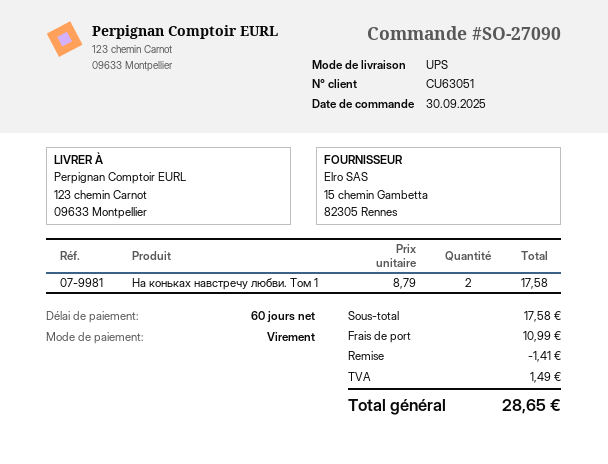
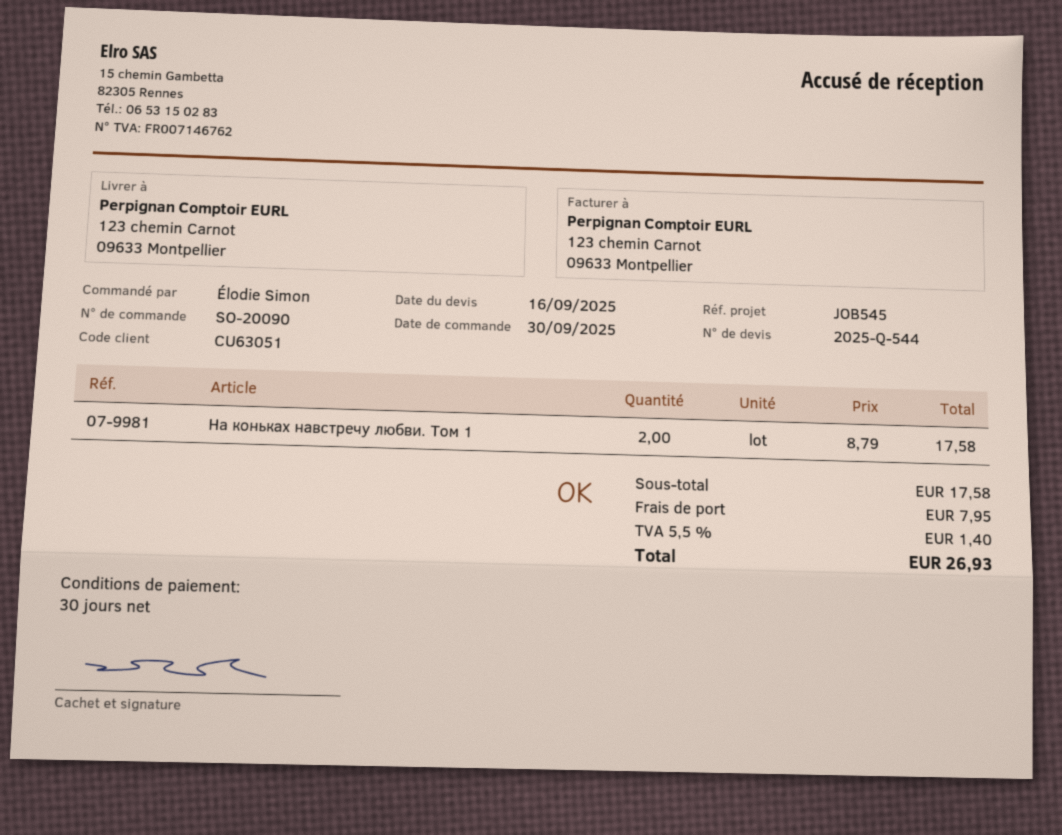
order number: SO-27090 -> SO-20090
payment terms: 60 days -> 30 days
discount: 1.41 -> none
shipping: 10.99 -> 7.95
tax: 1.49 -> 1.40
total: 28.65 -> 26.93

